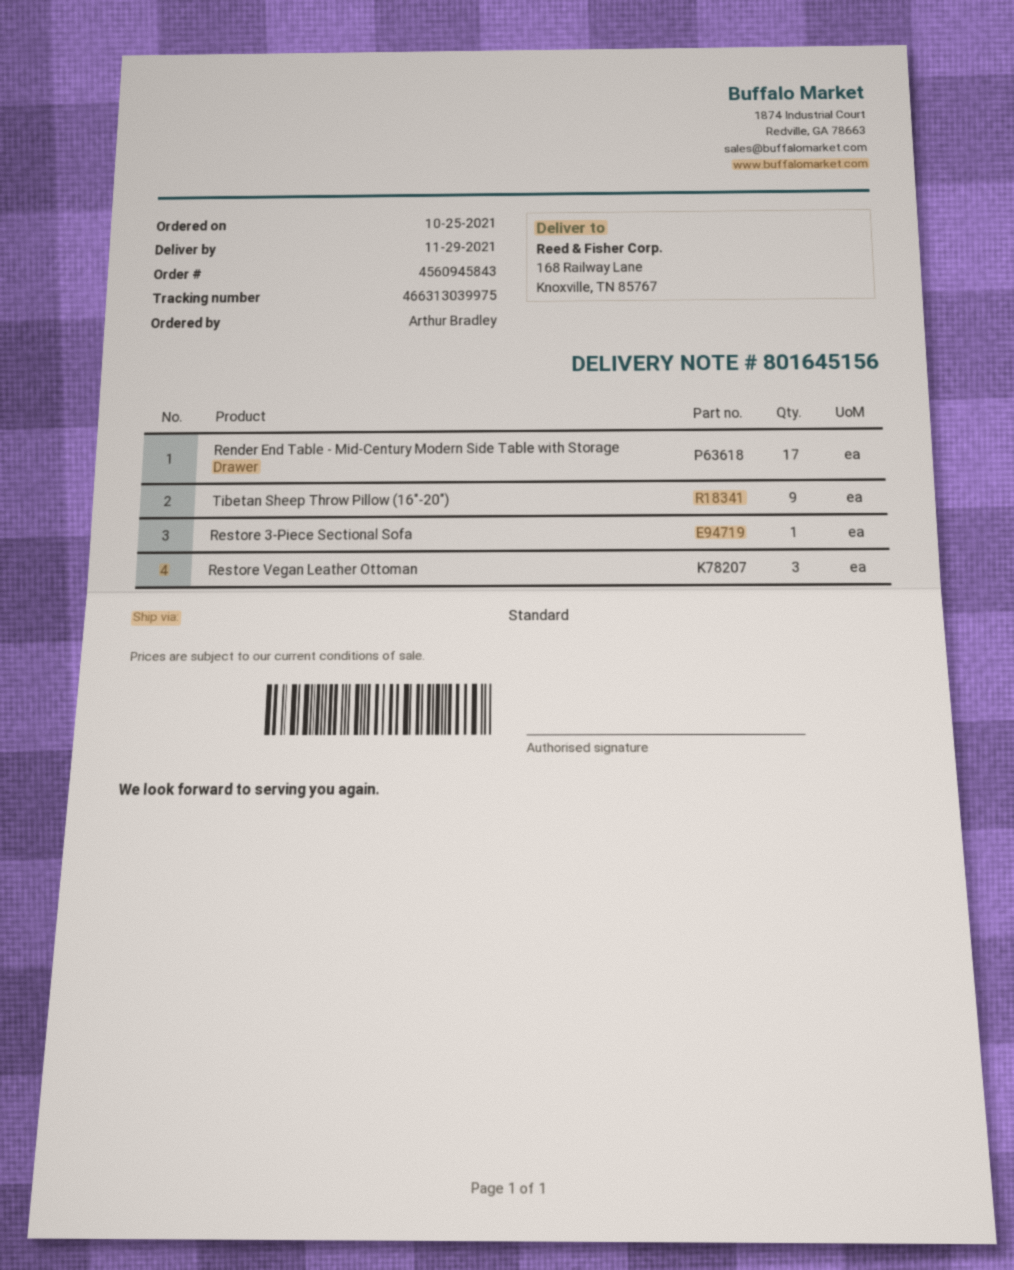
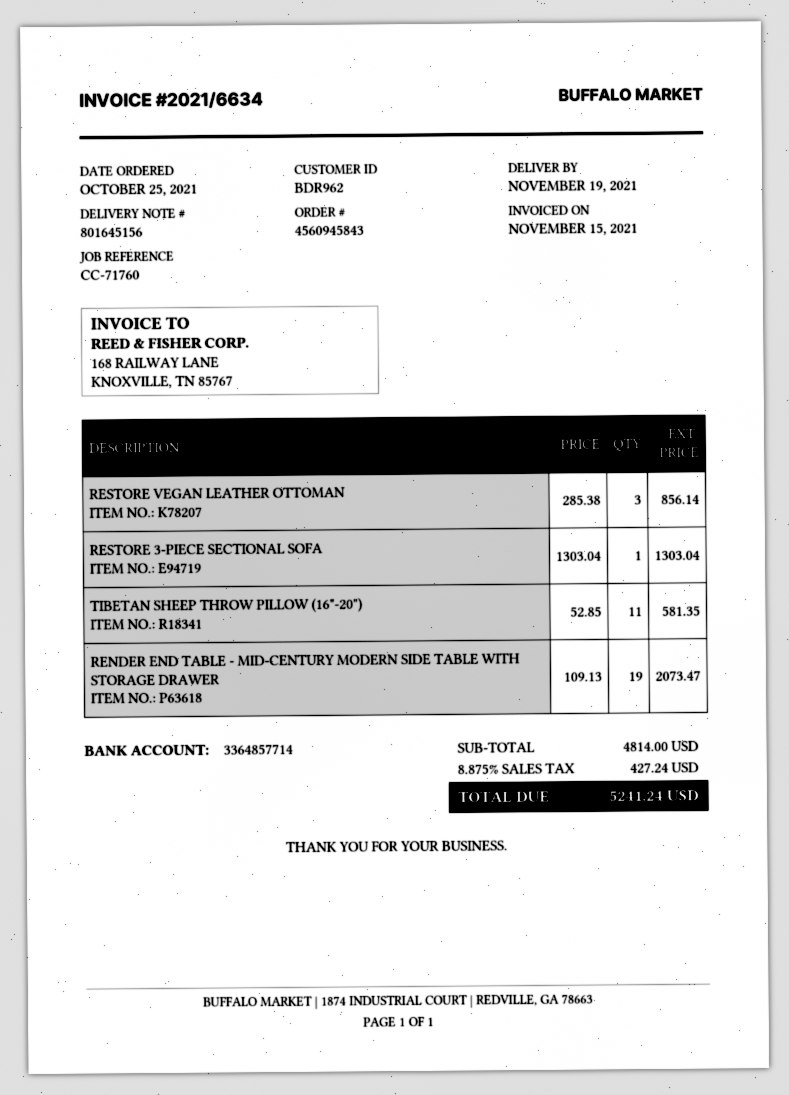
delivery date: 2021-11-29 -> 2021-11-19
Render End Table - Mid-Century Modern Side Table with Storage Drawer: 17 -> 19
Tibetan Sheep Throw Pillow (16"-20"): 9 -> 11

